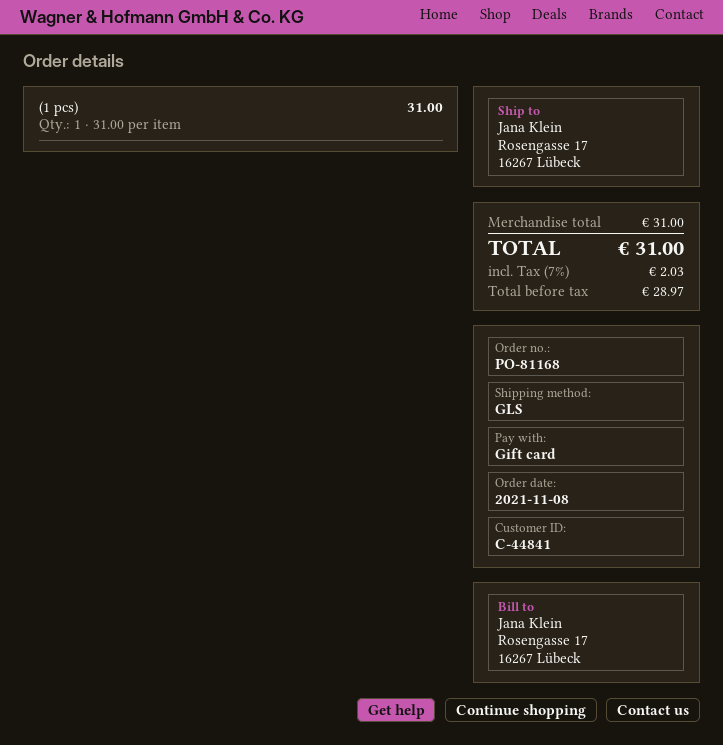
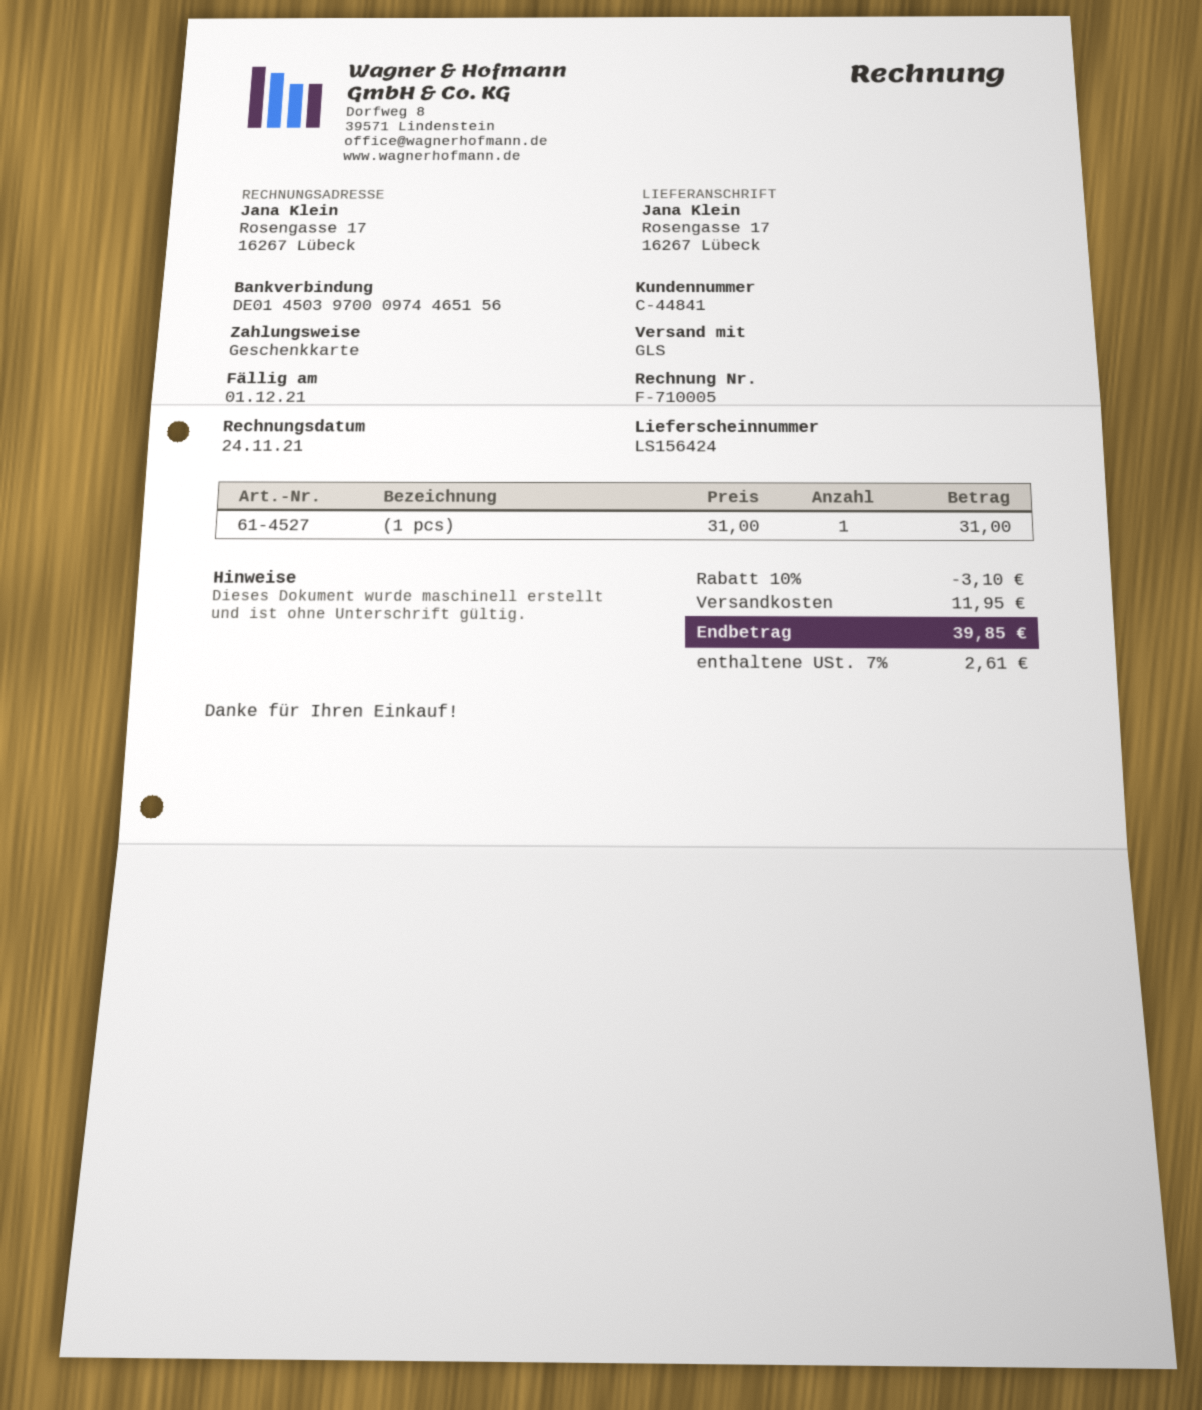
discount: none -> 10% = 3.10
shipping: none -> 11.95
tax: 7% = 2.03 -> 7% = 2.61
total: 31.00 -> 39.85

